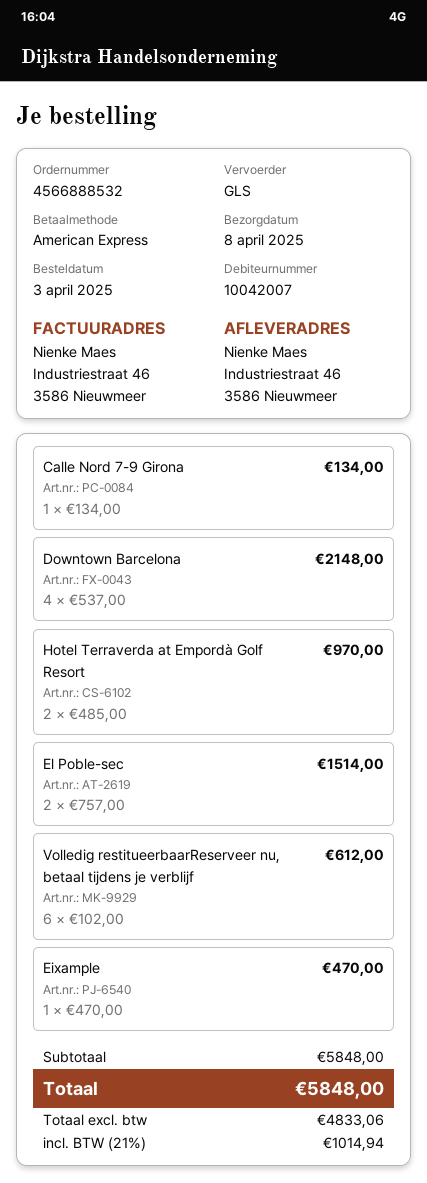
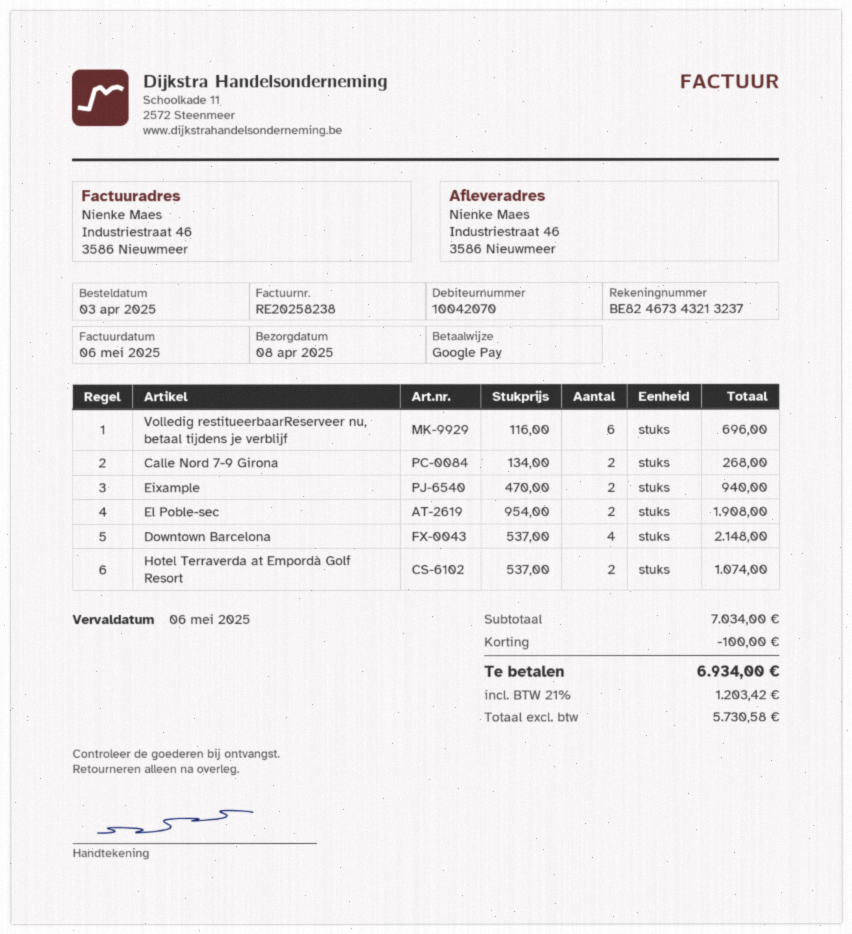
customer number: 10042007 -> 10042070
payment method: American Express -> Google Pay
Calle Nord 7-9 Girona: 1 x 134.00 = 134.00 -> 2 x 134.00 = 268.00
Hotel Terraverda at Empordà Golf Resort: 2 x 485.00 = 970.00 -> 2 x 537.00 = 1074.00
El Poble-sec: 2 x 757.00 = 1514.00 -> 2 x 954.00 = 1908.00
Volledig restitueerbaarReserveer nu, betaal tijdens je verblijf: 6 x 102.00 = 612.00 -> 6 x 116.00 = 696.00
Eixample: 1 x 470.00 = 470.00 -> 2 x 470.00 = 940.00
subtotal: 5848.00 -> 7034.00
discount: none -> 100.00
net: 4833.06 -> 5730.58
tax: 21% = 1014.94 -> 21% = 1203.42
total: 5848.00 -> 6934.00

